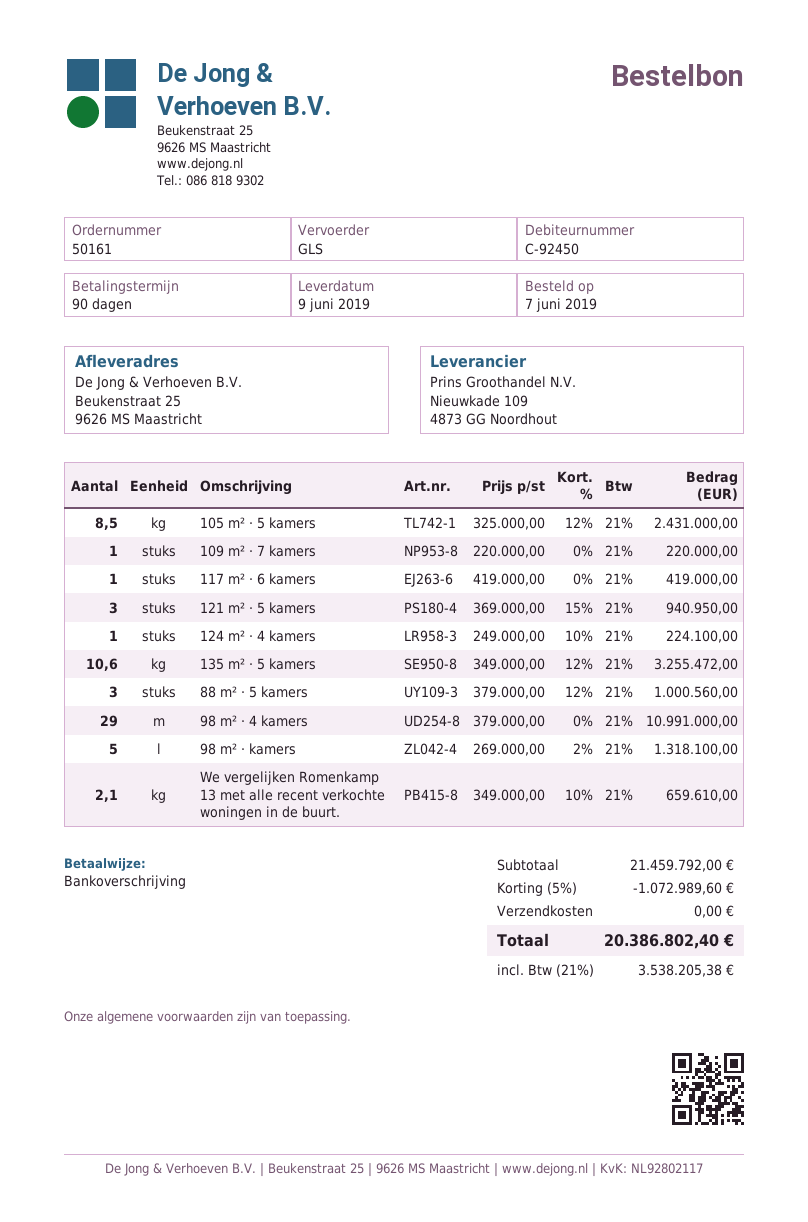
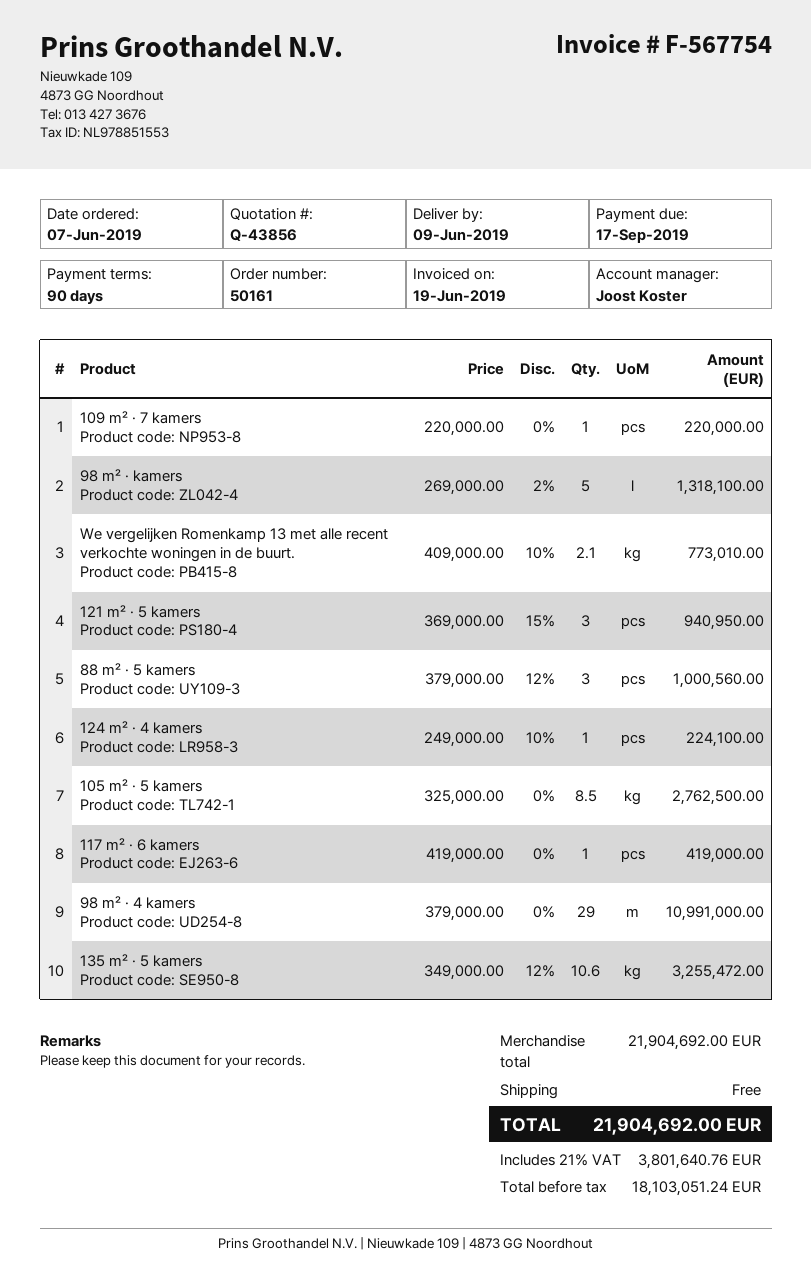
105 m² · 5 kamers: 8.5 x 325000.00 - 12% = 2431000.00 -> 8.5 x 325000.00 = 2762500.00
We vergelijken Romenkamp 13 met alle recent verkochte woningen in de buurt.: 2.1 x 349000.00 - 10% = 659610.00 -> 2.1 x 409000.00 - 10% = 773010.00
subtotal: 21459792.00 -> 21904692.00
discount: 5% = 1072989.60 -> none
tax: 21% = 3538205.38 -> 21% = 3801640.76
total: 20386802.40 -> 21904692.00

